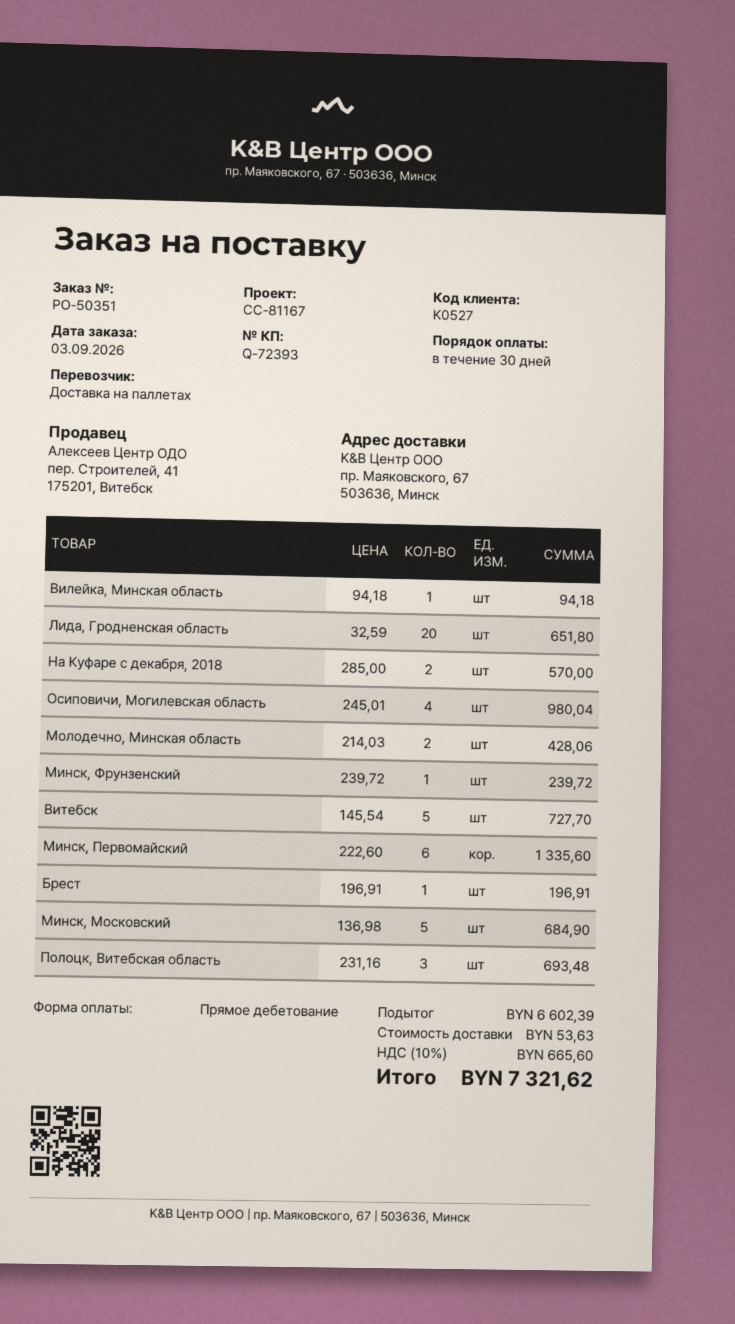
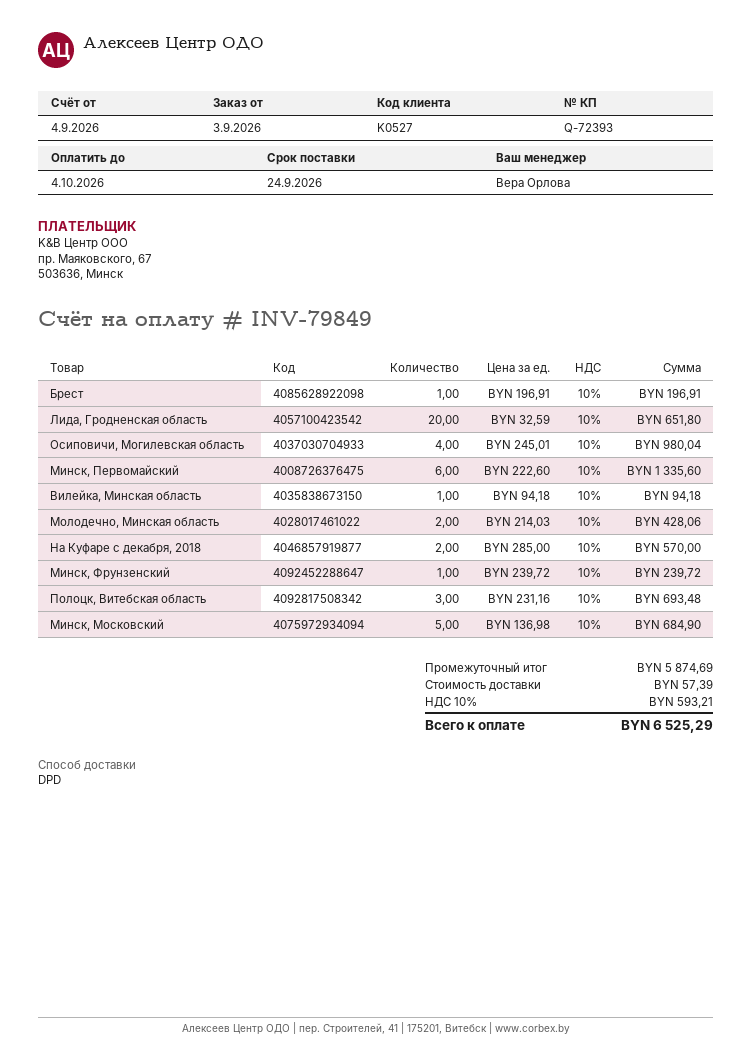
shipping method: pallet freight -> DPD
Витебск: 5 x 145.54 = 727.70 -> none
subtotal: 6602.39 -> 5874.69
shipping: 53.63 -> 57.39
tax: 10% = 665.60 -> 10% = 593.21
total: 7321.62 -> 6525.29

